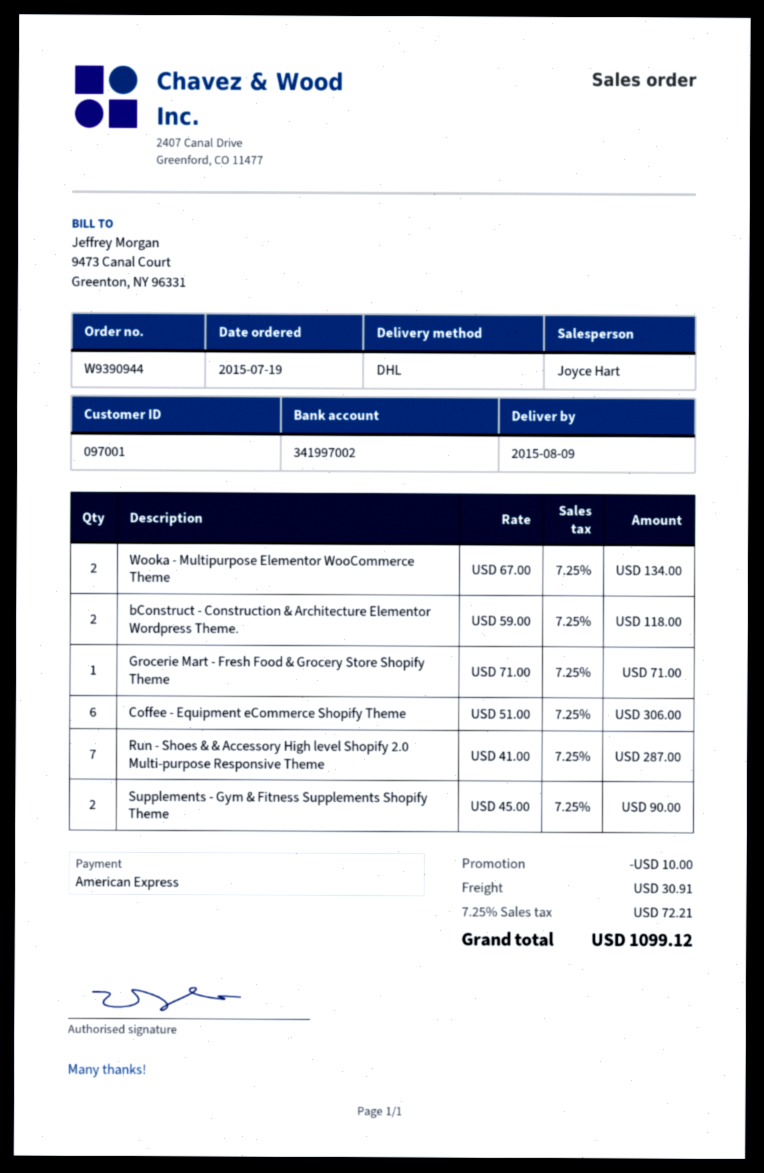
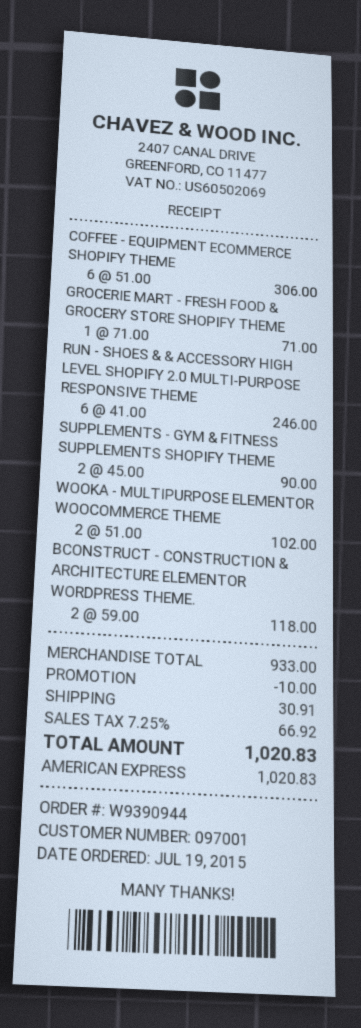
Wooka - Multipurpose Elementor WooCommerce Theme: 2 x 67.00 = 134.00 -> 2 x 51.00 = 102.00
Run - Shoes & & Accessory High level Shopify 2.0 Multi-purpose Responsive Theme: 7 x 41.00 = 287.00 -> 6 x 41.00 = 246.00
tax: 7.25% = 72.21 -> 7.25% = 66.92
total: 1099.12 -> 1020.83

